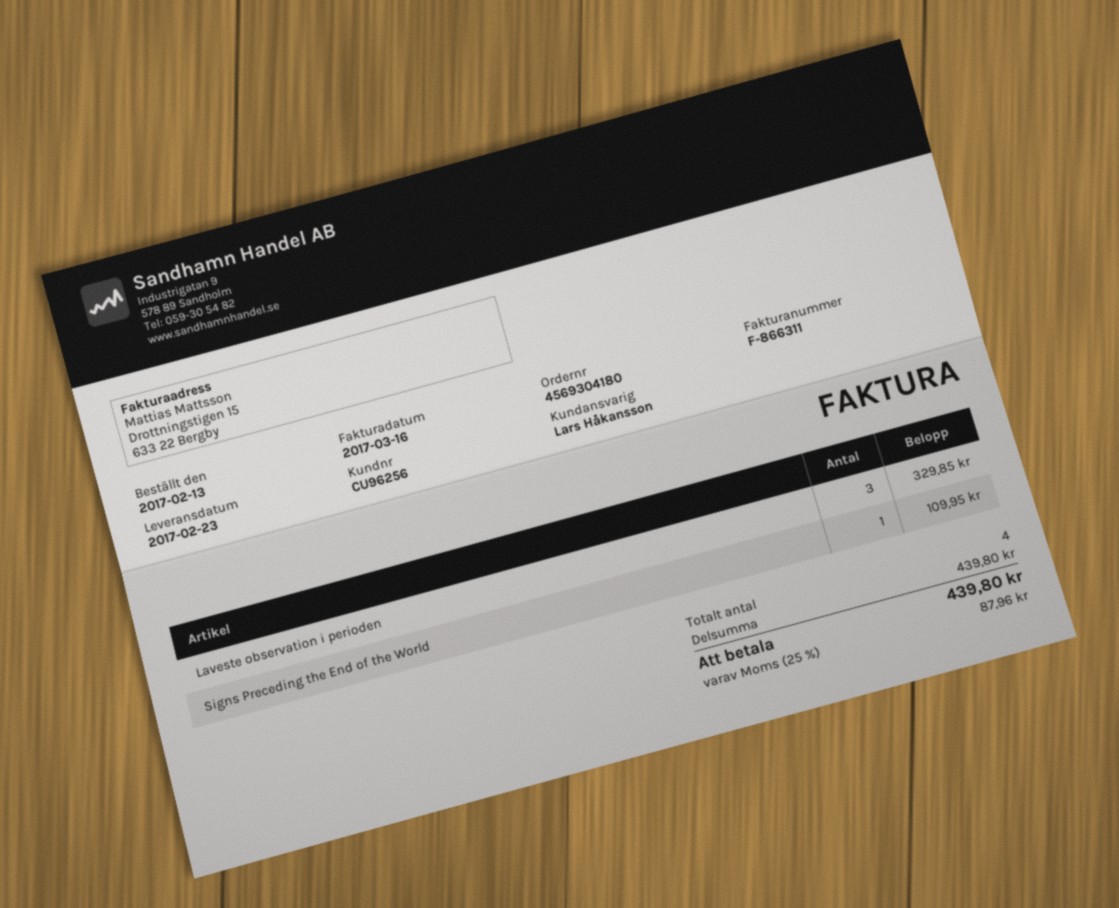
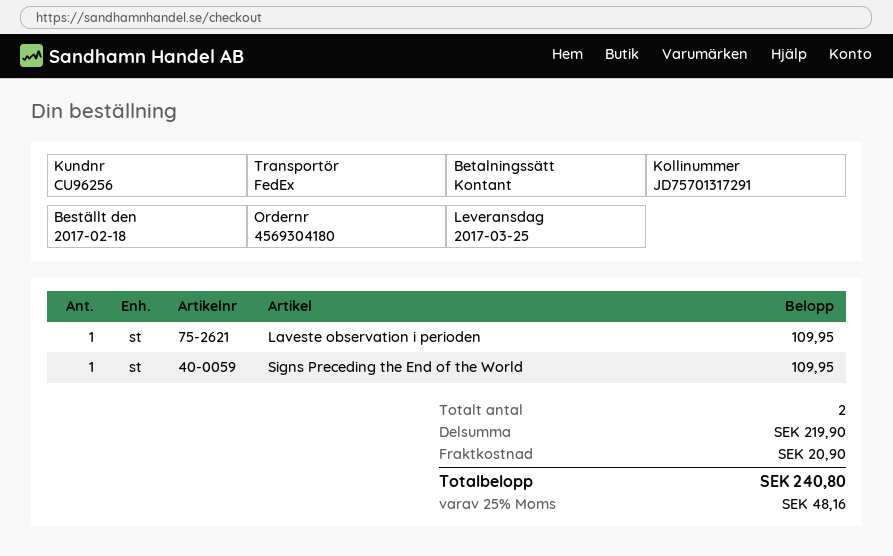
order date: 2017-02-13 -> 2017-02-18
delivery date: 2017-02-23 -> 2017-03-25
Laveste observation i perioden: 3 for 329.85 -> 1 for 109.95
total quantity: 4 -> 2
subtotal: 439.80 -> 219.90
shipping: none -> 20.90
tax: 25% = 87.96 -> 25% = 48.16
total: 439.80 -> 240.80

